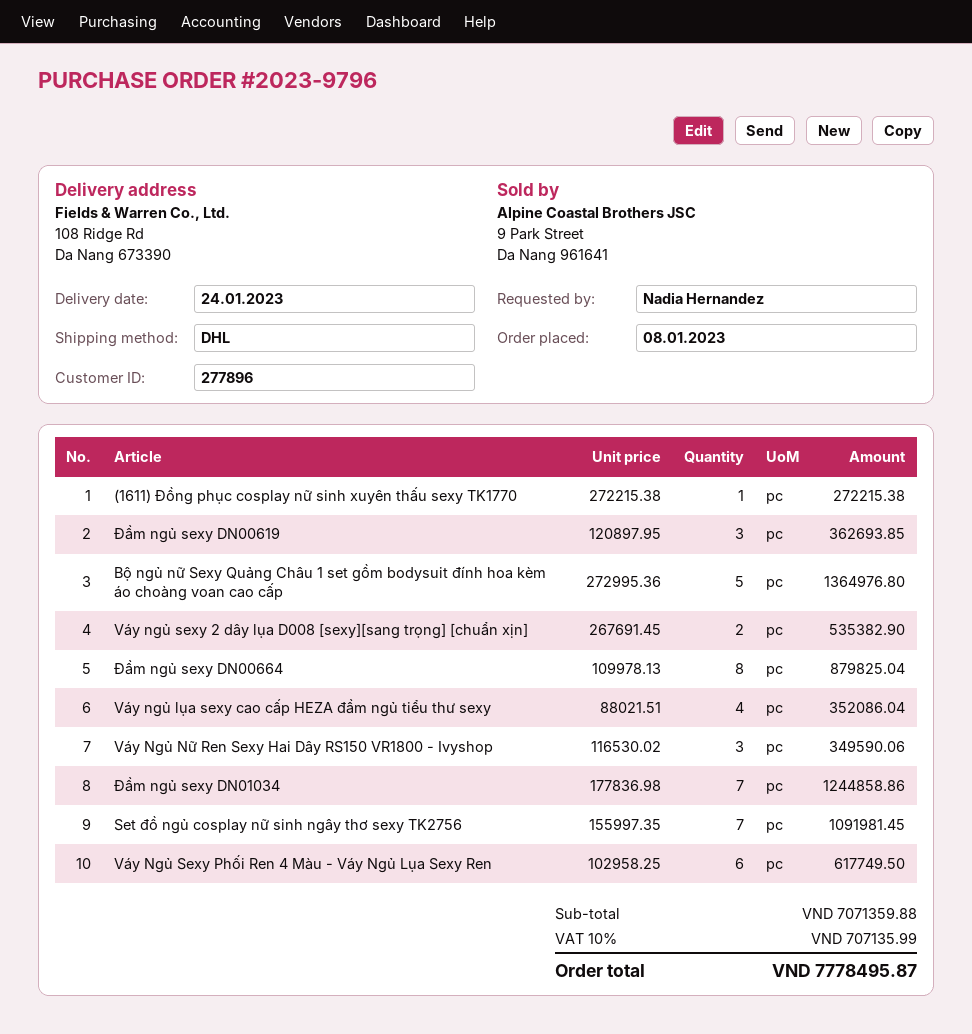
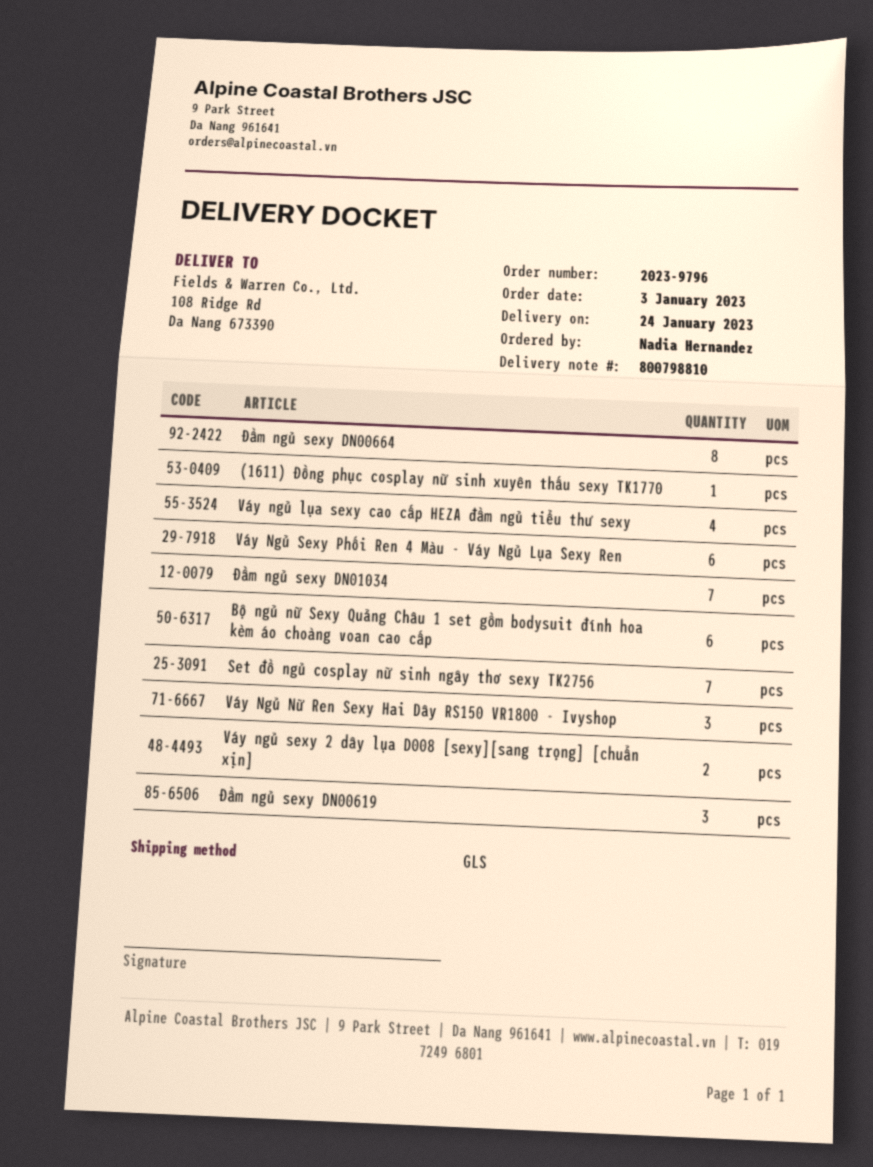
order date: 2023-01-08 -> 2023-01-03
shipping method: DHL -> GLS
Bộ ngủ nữ Sexy Quảng Châu 1 set gồm bodysuit đính hoa kèm áo choàng voan cao cấp: 5 -> 6

